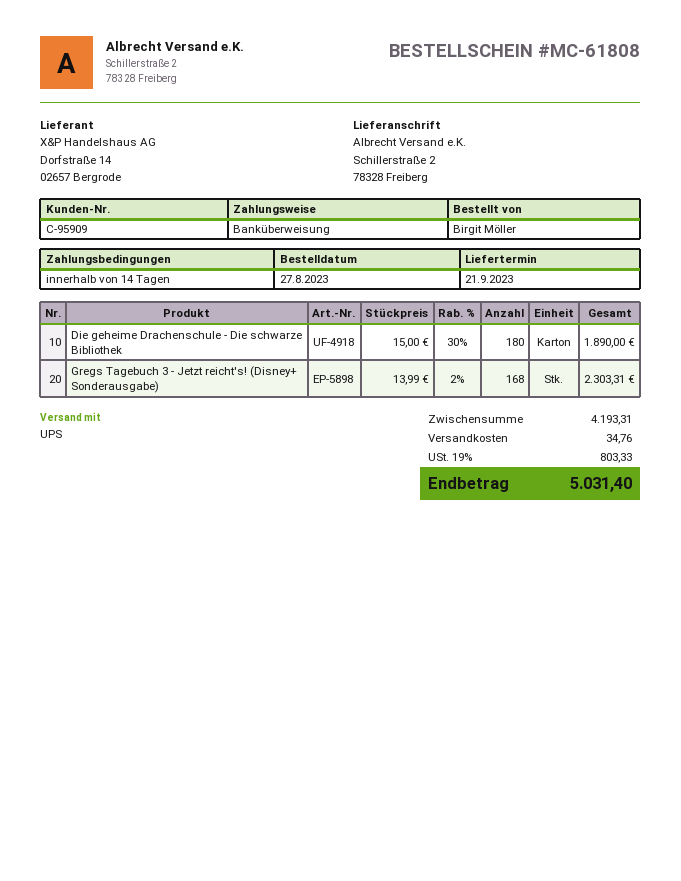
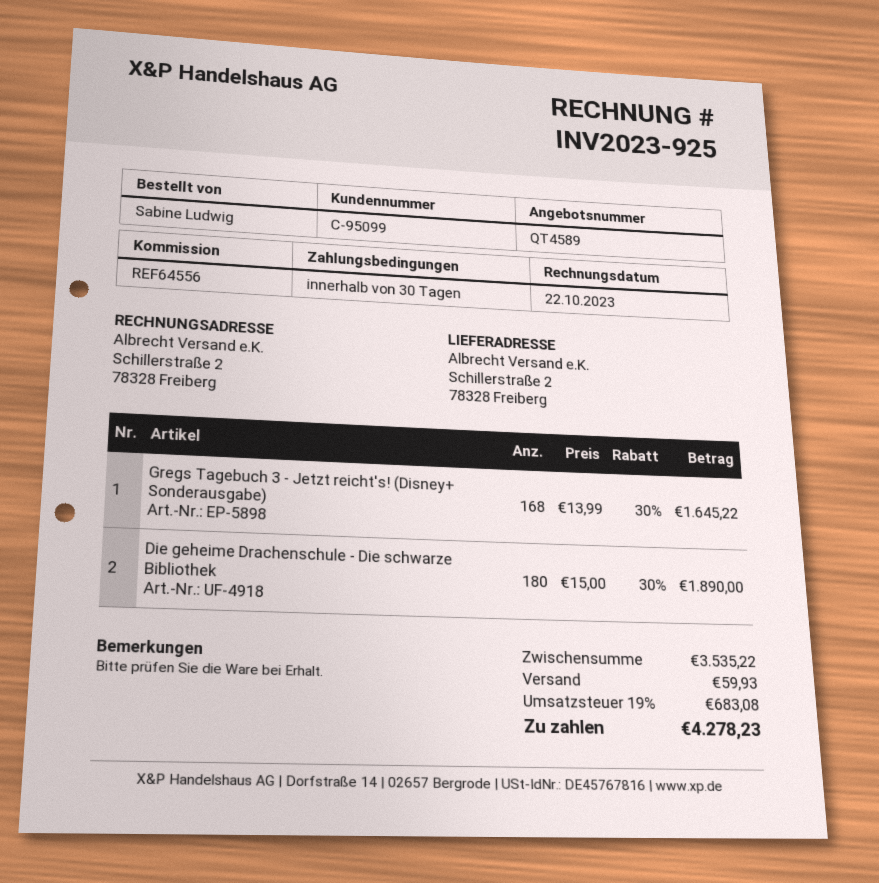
payment terms: 14 days -> 30 days
customer number: C-95909 -> C-95099
ordered by: Birgit Möller -> Sabine Ludwig
Gregs Tagebuch 3 - Jetzt reicht's! (Disney+ Sonderausgabe): 168 x 13.99 - 2% = 2303.31 -> 168 x 13.99 - 30% = 1645.22
subtotal: 4193.31 -> 3535.22
shipping: 34.76 -> 59.93
tax: 19% = 803.33 -> 19% = 683.08
total: 5031.40 -> 4278.23

